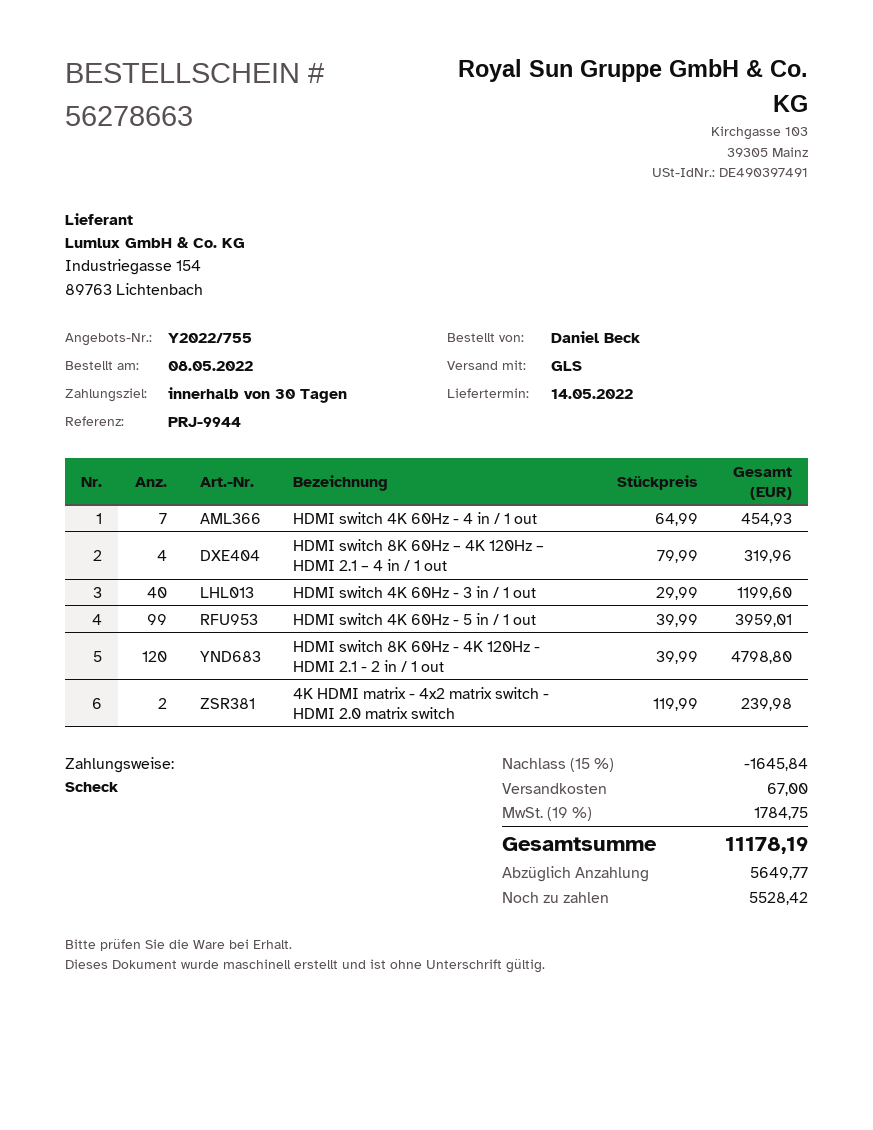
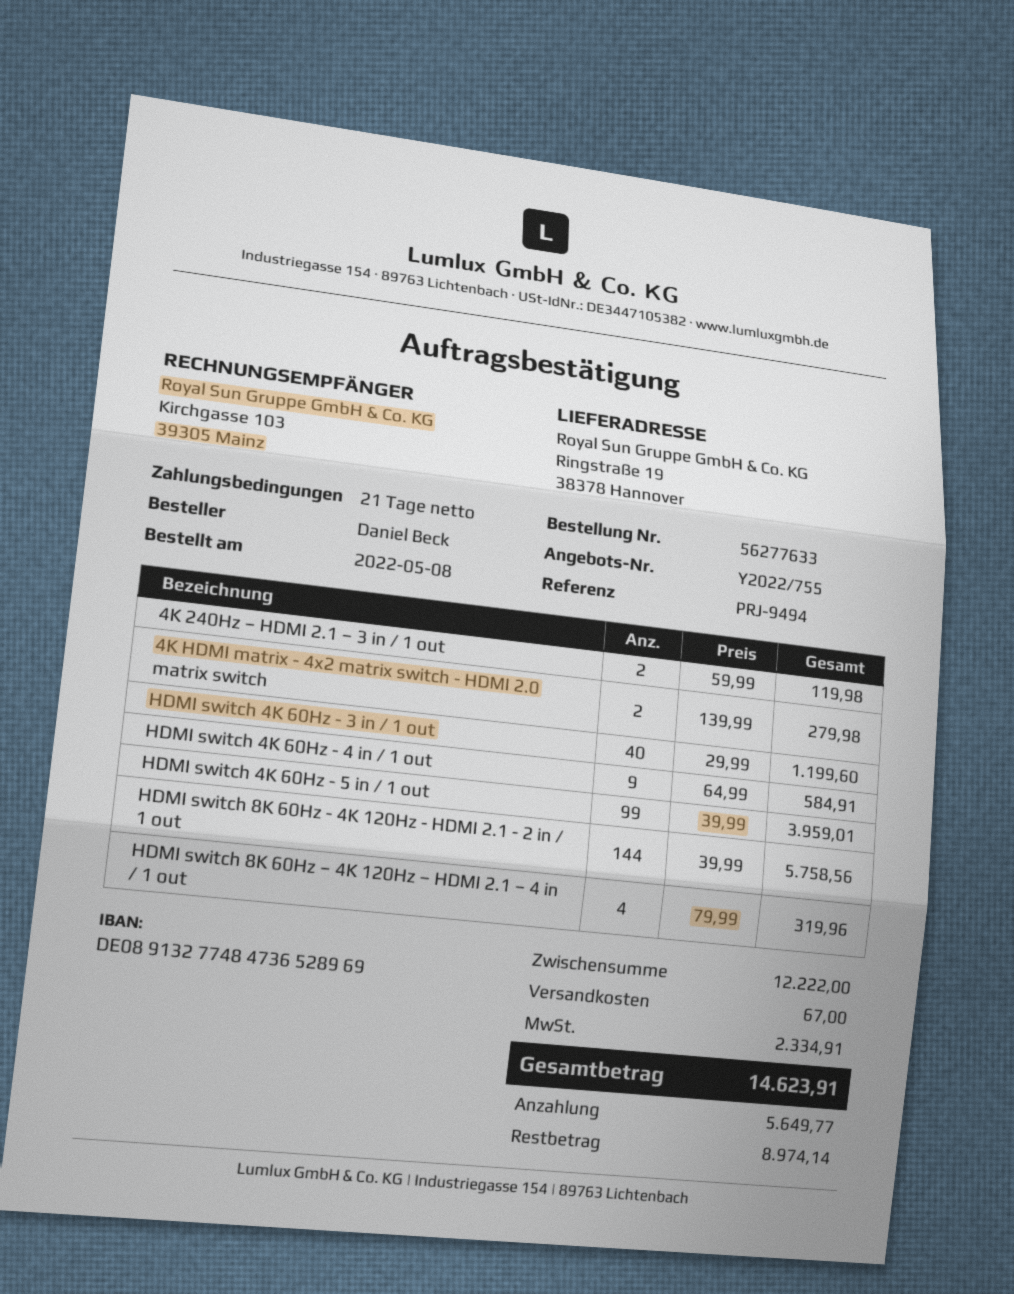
order number: 56278663 -> 56277633
payment terms: 30 days -> 21 days
reference: PRJ-9944 -> PRJ-9494
HDMI switch 4K 60Hz - 4 in / 1 out: 7 x 64.99 = 454.93 -> 9 x 64.99 = 584.91
HDMI switch 8K 60Hz - 4K 120Hz - HDMI 2.1 - 2 in / 1 out: 120 x 39.99 = 4798.80 -> 144 x 39.99 = 5758.56
4K HDMI matrix - 4x2 matrix switch - HDMI 2.0 matrix switch: 2 x 119.99 = 239.98 -> 2 x 139.99 = 279.98
4K 240Hz – HDMI 2.1 – 3 in / 1 out: none -> 2 x 59.99 = 119.98
discount: 15% = 1645.84 -> none
tax: 1784.75 -> 2334.91
total: 11178.19 -> 14623.91
balance: 5528.42 -> 8974.14

